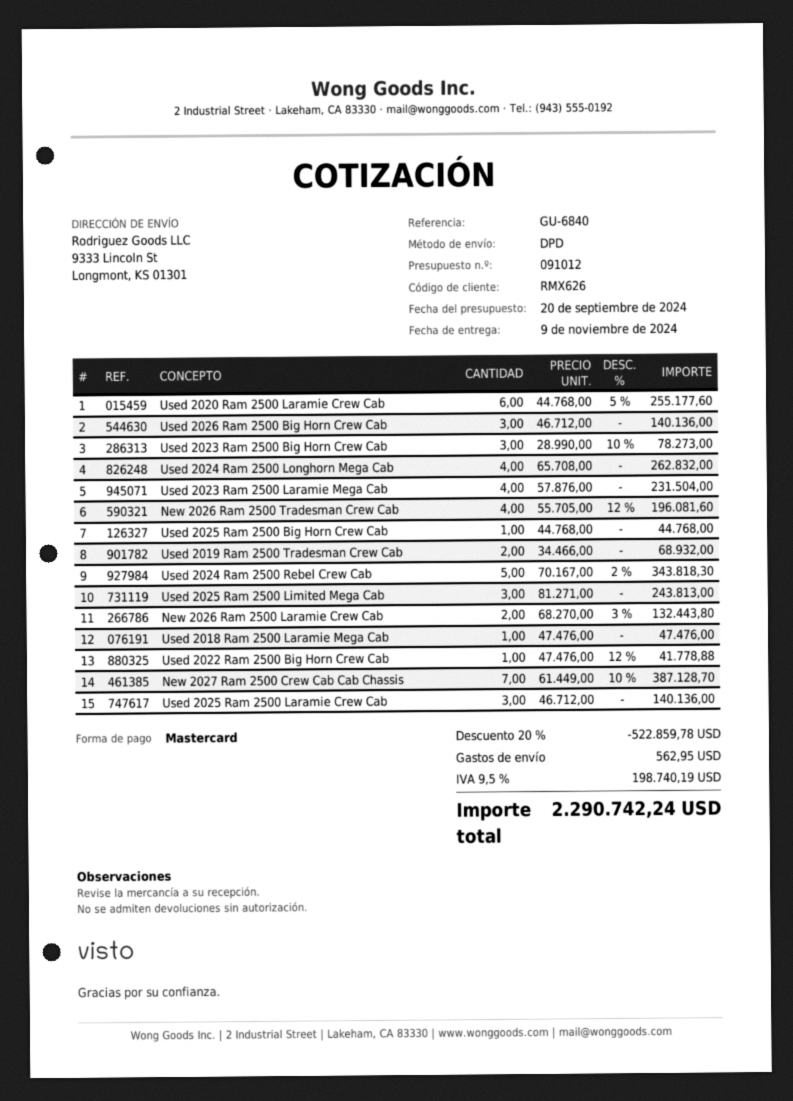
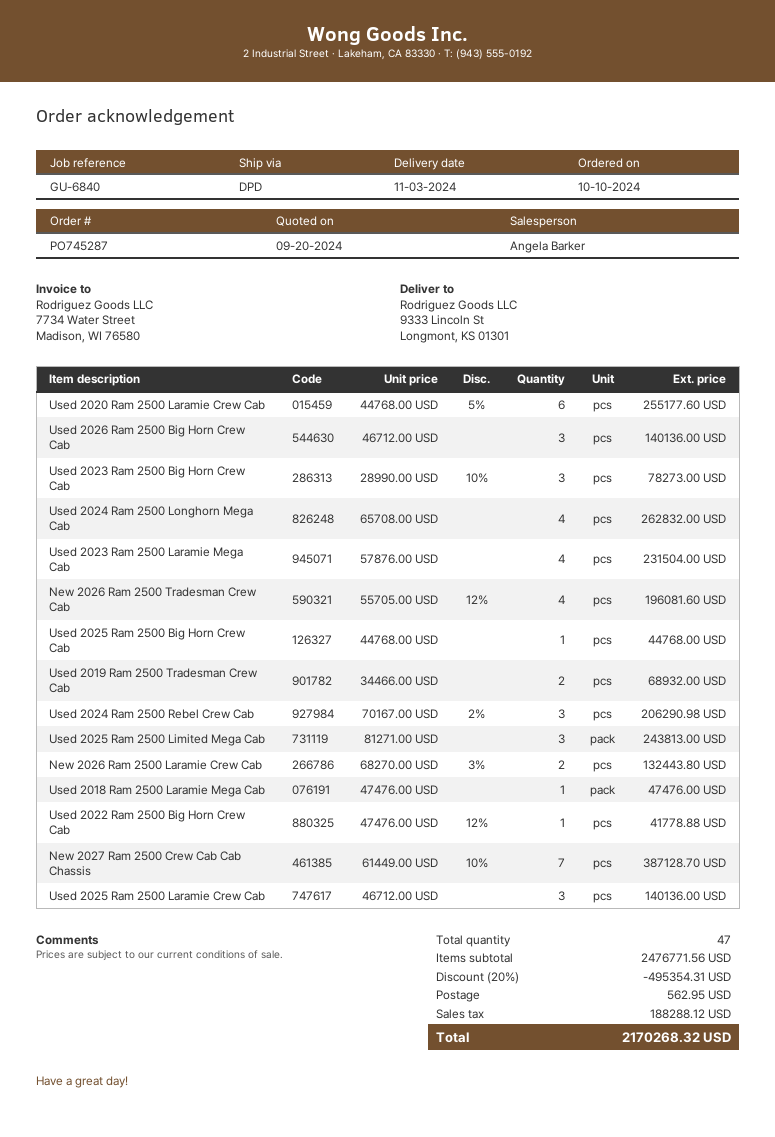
delivery date: 2024-11-09 -> 2024-11-03
Used 2024 Ram 2500 Rebel Crew Cab: 5 x 70167.00 - 2% = 343818.30 -> 3 x 70167.00 - 2% = 206290.98
discount: 20% = 522859.78 -> 20% = 495354.31
tax: 198740.19 -> 188288.12
total: 2290742.24 -> 2170268.32

